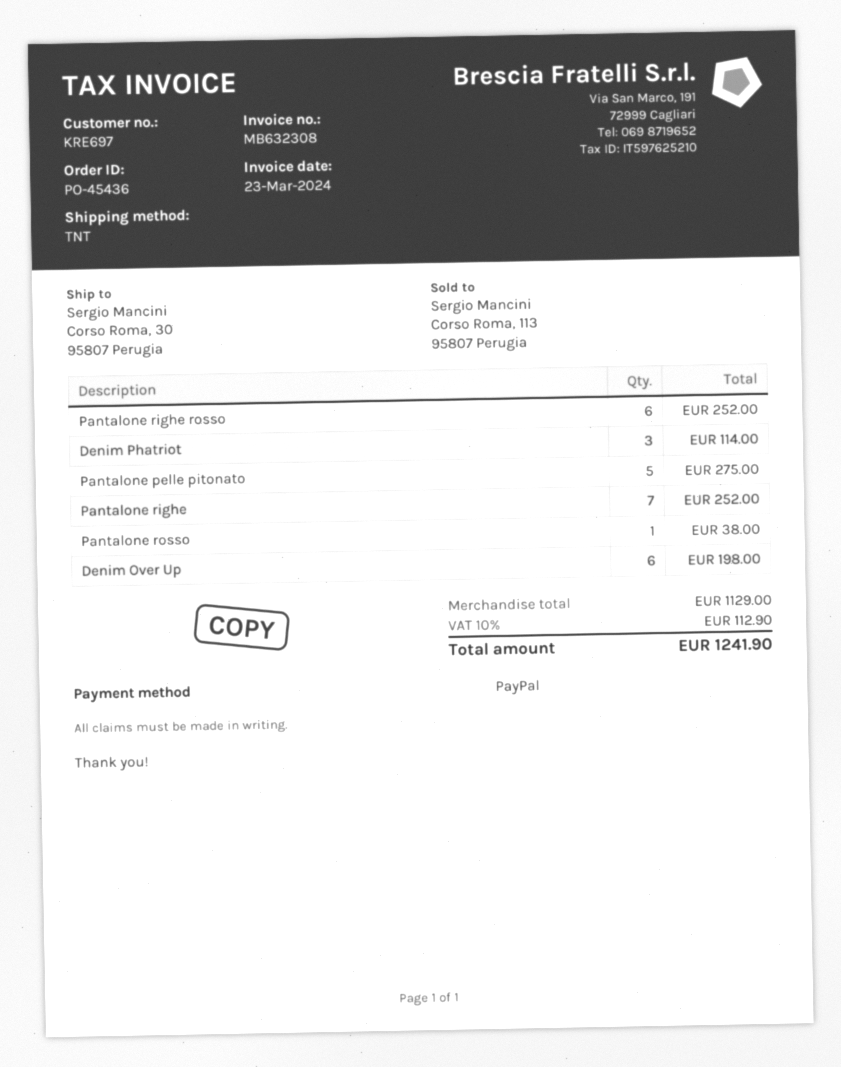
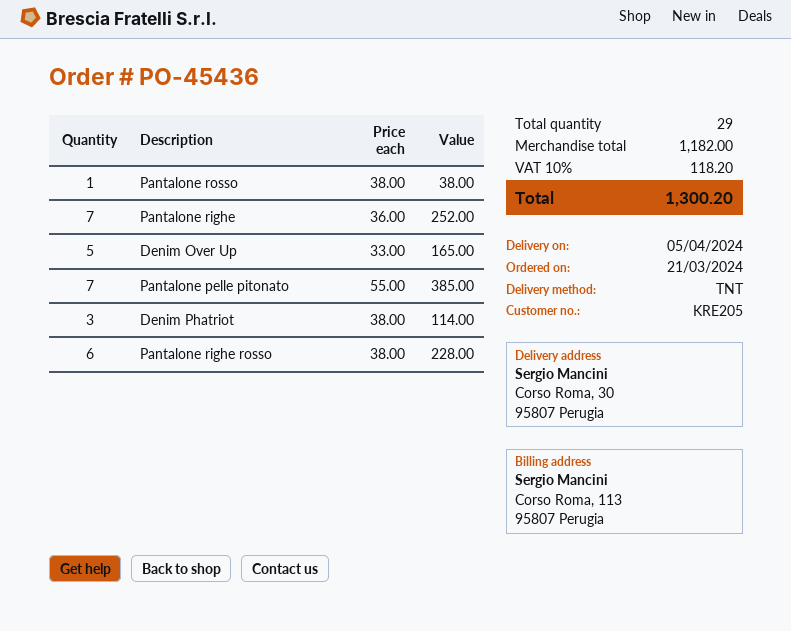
customer number: KRE697 -> KRE205
Pantalone righe rosso: 6 for 252.00 -> 6 for 228.00
Pantalone pelle pitonato: 5 for 275.00 -> 7 for 385.00
Denim Over Up: 6 for 198.00 -> 5 for 165.00
subtotal: 1129.00 -> 1182.00
tax: 10% = 112.90 -> 10% = 118.20
total: 1241.90 -> 1300.20

